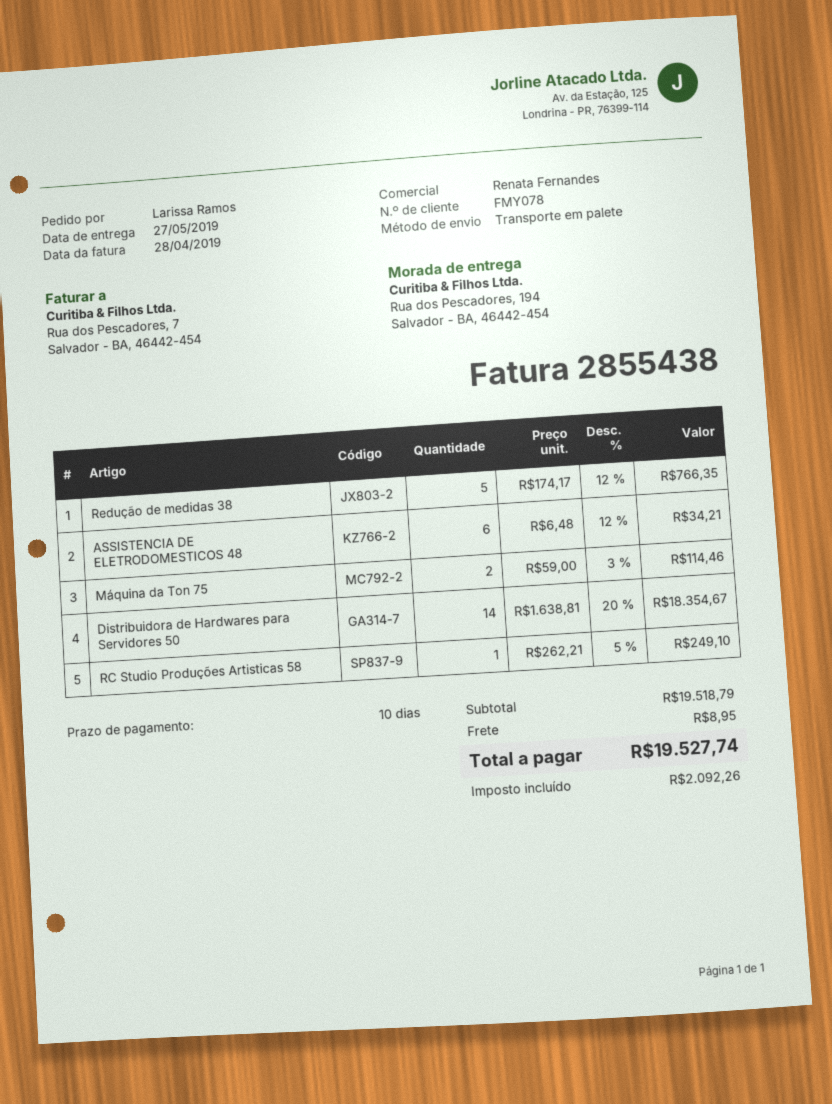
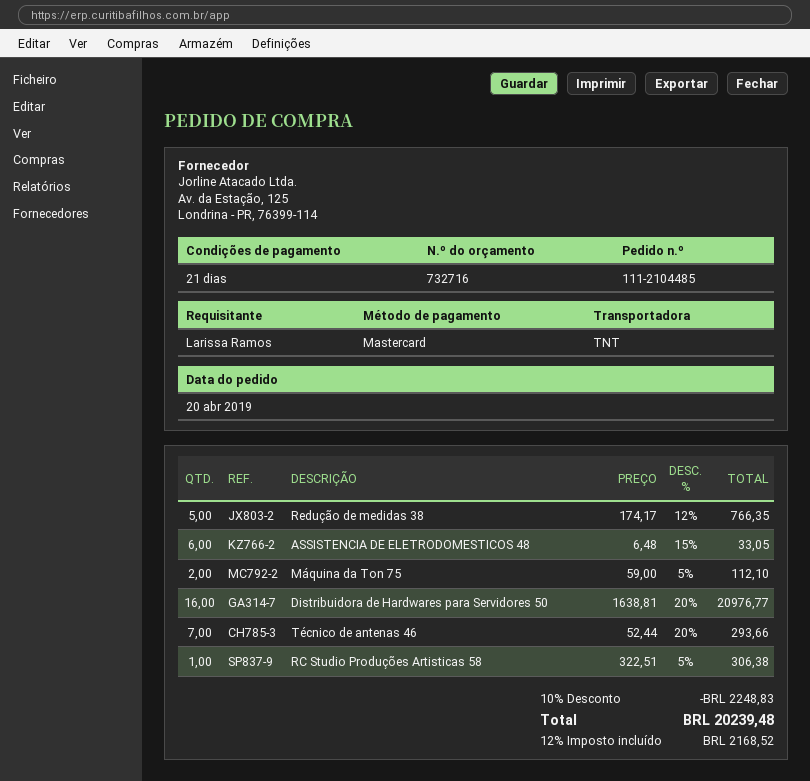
payment terms: 10 days -> 21 days
shipping method: pallet freight -> TNT
ASSISTENCIA DE ELETRODOMESTICOS 48: 6 x 6.48 - 12% = 34.21 -> 6 x 6.48 - 15% = 33.05
Máquina da Ton 75: 2 x 59.00 - 3% = 114.46 -> 2 x 59.00 - 5% = 112.10
Distribuidora de Hardwares para Servidores 50: 14 x 1638.81 - 20% = 18354.67 -> 16 x 1638.81 - 20% = 20976.77
RC Studio Produções Artisticas 58: 1 x 262.21 - 5% = 249.10 -> 1 x 322.51 - 5% = 306.38
Técnico de antenas 46: none -> 7 x 52.44 - 20% = 293.66
discount: none -> 10% = 2248.83
shipping: 8.95 -> none
tax: 2092.26 -> 2168.52
total: 19527.74 -> 20239.48

